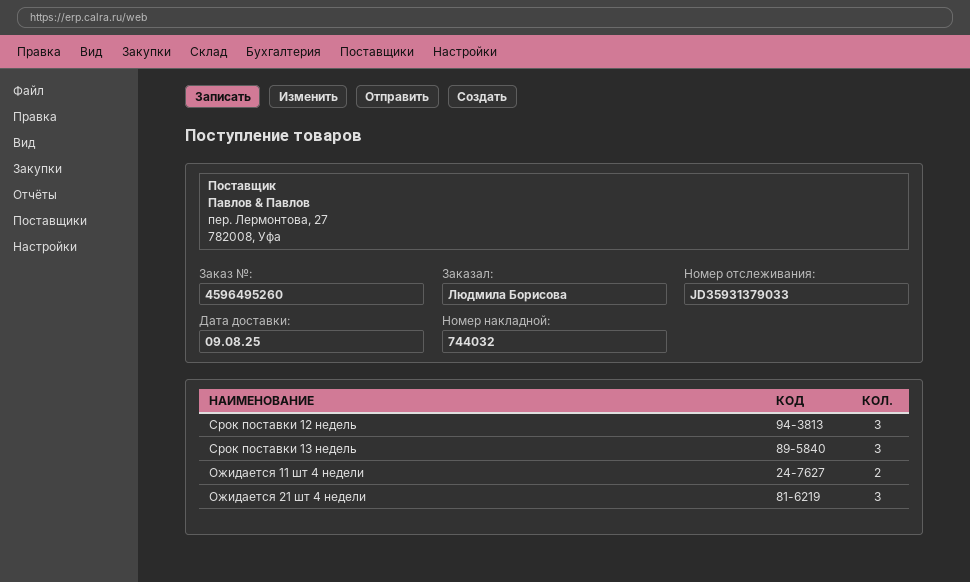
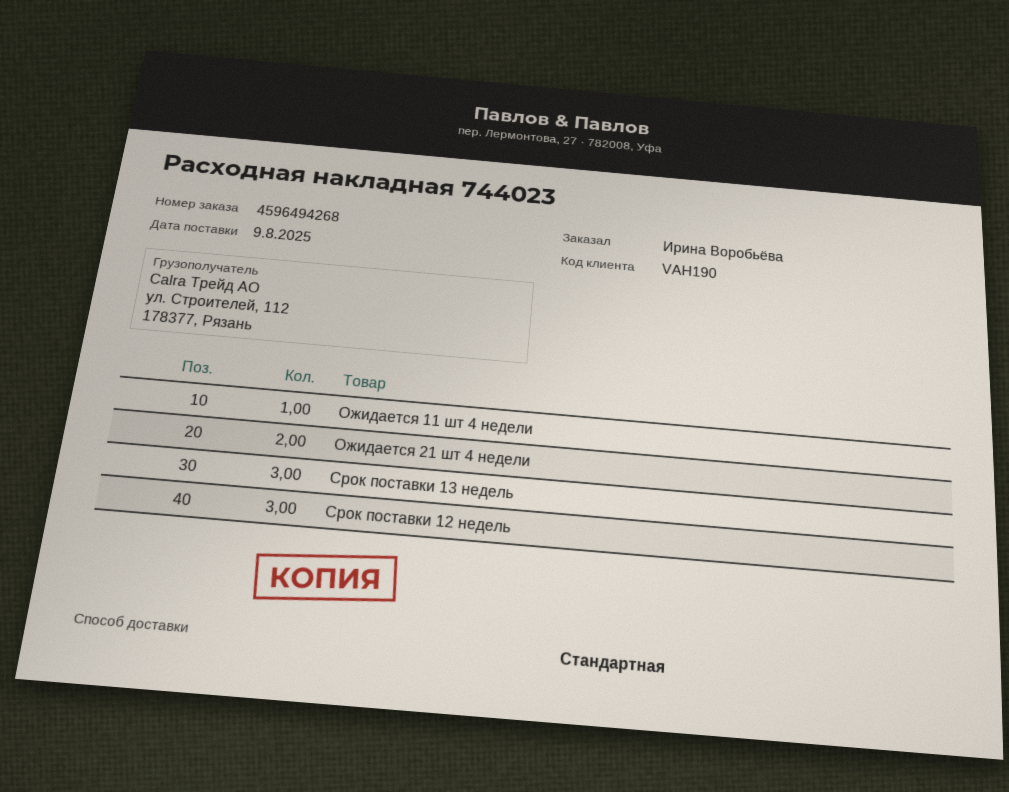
order number: 4596495260 -> 4596494268
delivery note number: 744032 -> 744023
ordered by: Людмила Борисова -> Ирина Воробьёва
Ожидается 11 шт 4 недели: 2 -> 1
Ожидается 21 шт 4 недели: 3 -> 2

